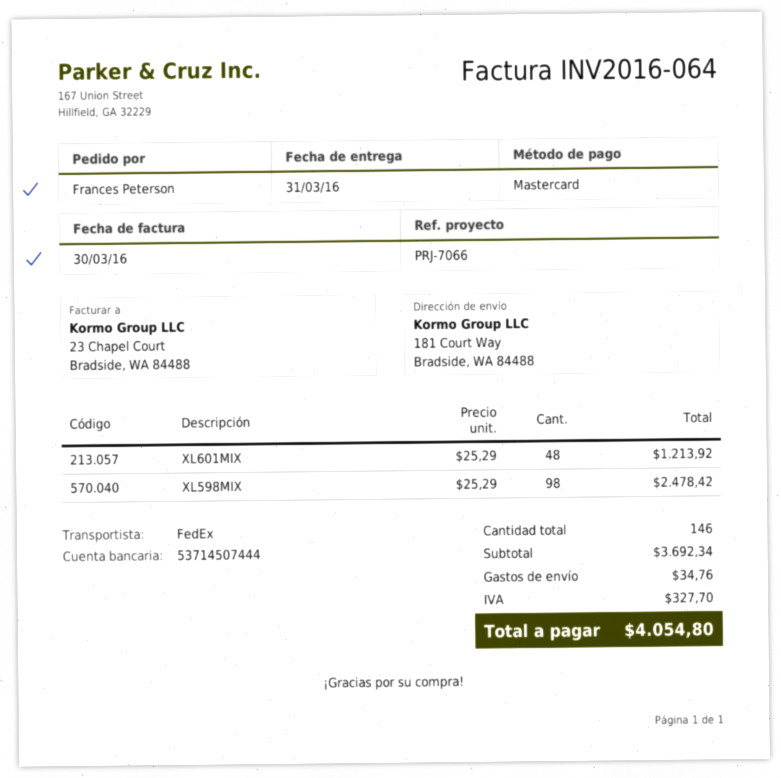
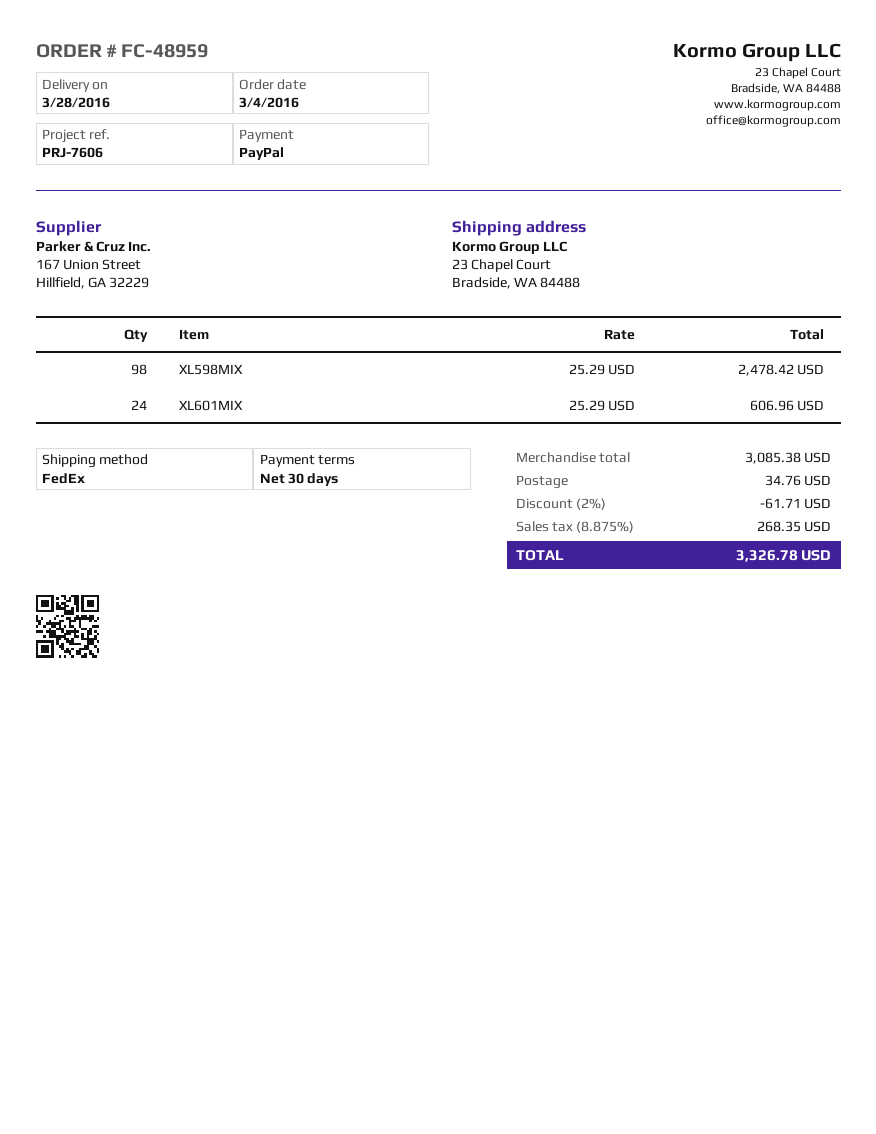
delivery date: 2016-03-31 -> 2016-03-28
reference: PRJ-7066 -> PRJ-7606
payment method: Mastercard -> PayPal
ship to: 181 Court Way, Bradside, WA 84488 -> 23 Chapel Court, Bradside, WA 84488
XL601MIX: 48 x 25.29 = 1213.92 -> 24 x 25.29 = 606.96
subtotal: 3692.34 -> 3085.38
discount: none -> 2% = 61.71
tax: 327.70 -> 268.35
total: 4054.80 -> 3326.78

